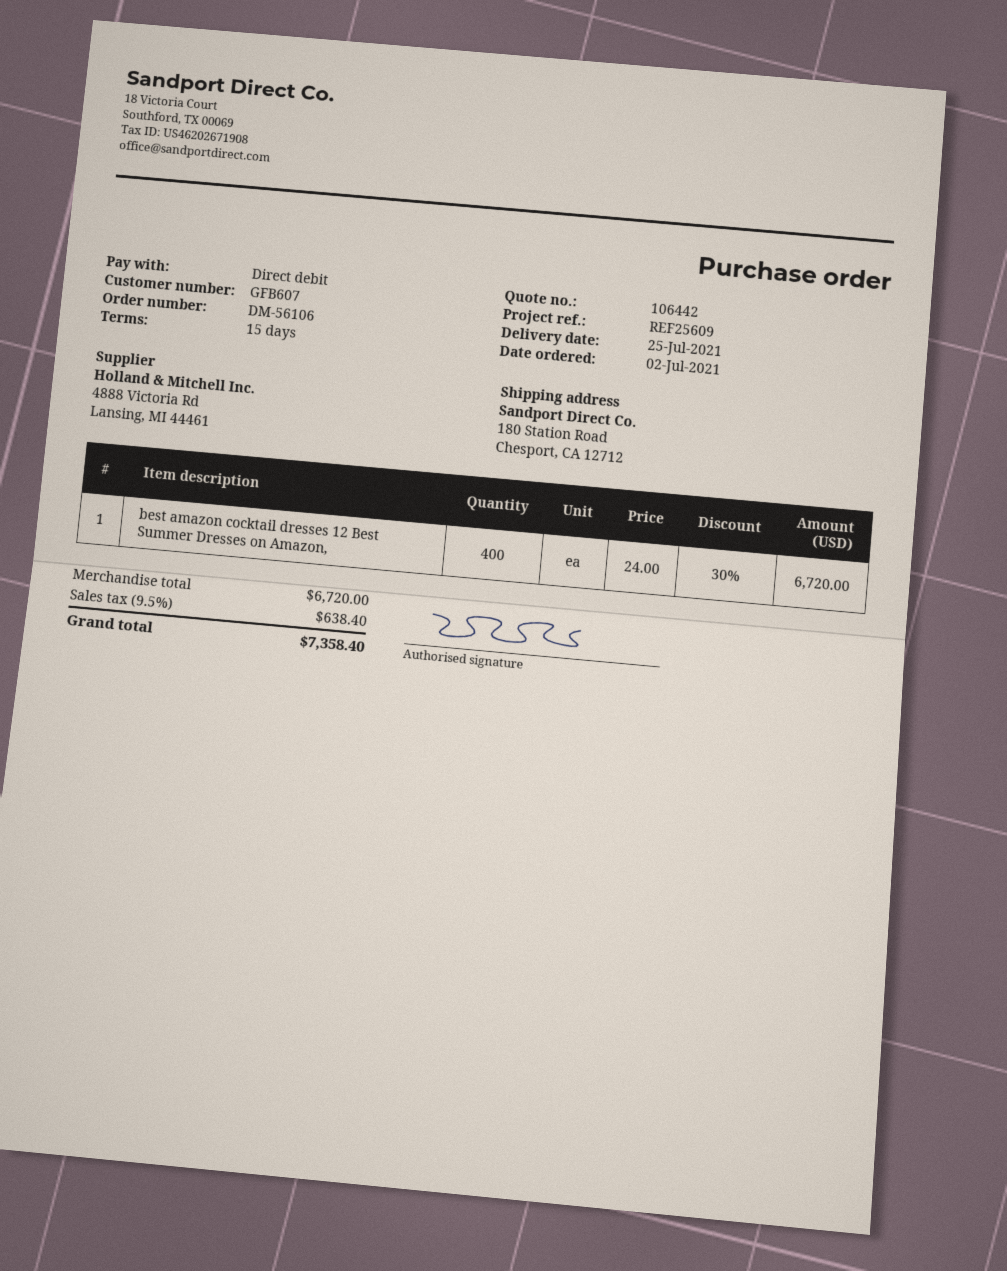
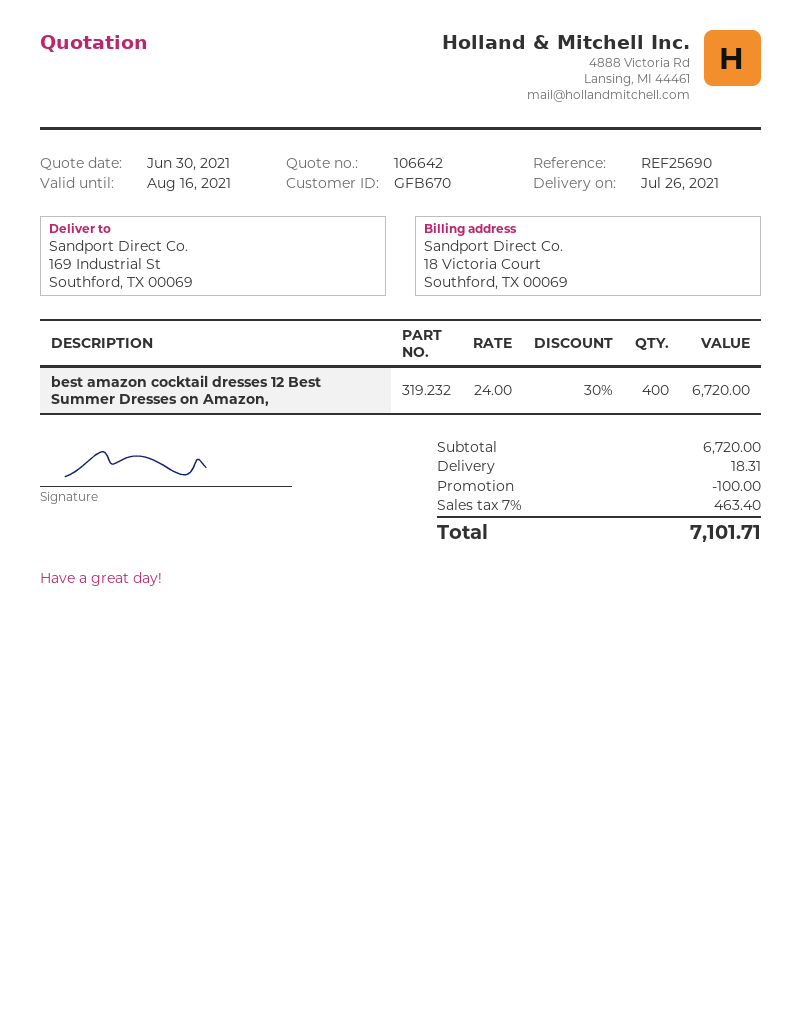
quote number: 106442 -> 106642
delivery date: 2021-07-25 -> 2021-07-26
customer number: GFB607 -> GFB670
reference: REF25609 -> REF25690
ship to: 180 Station Road, Chesport, CA 12712 -> 169 Industrial St, Southford, TX 00069
discount: none -> 100.00
shipping: none -> 18.31
tax: 9.5% = 638.40 -> 7% = 463.40
total: 7358.40 -> 7101.71

